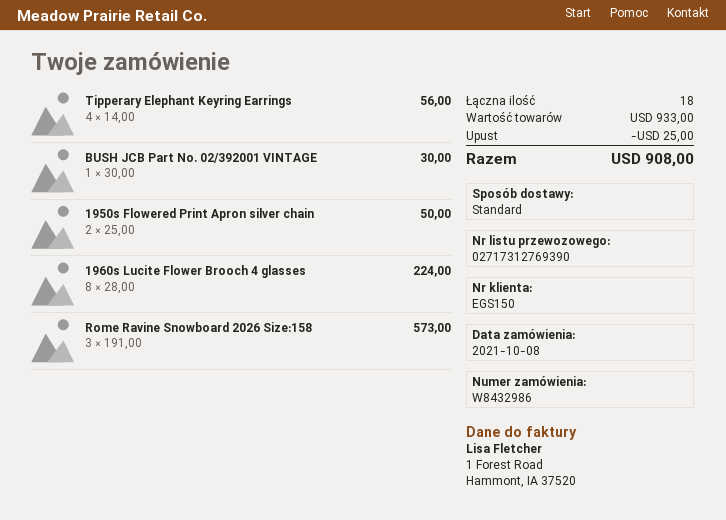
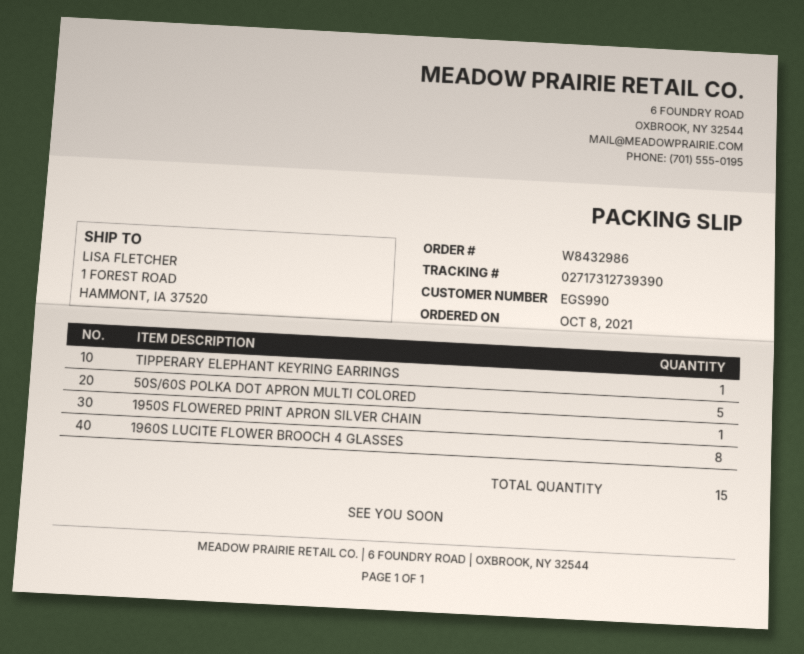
customer number: EGS150 -> EGS990
tracking number: 02717312769390 -> 02717312739390
Tipperary Elephant Keyring Earrings: 4 -> 1
BUSH JCB Part No. 02/392001 VINTAGE: 1 -> none
1950s Flowered Print Apron silver chain: 2 -> 1
Rome Ravine Snowboard 2026 Size:158: 3 -> none
50S/60S POLKA DOT APRON MULTI COLORED: none -> 5
total quantity: 18 -> 15

